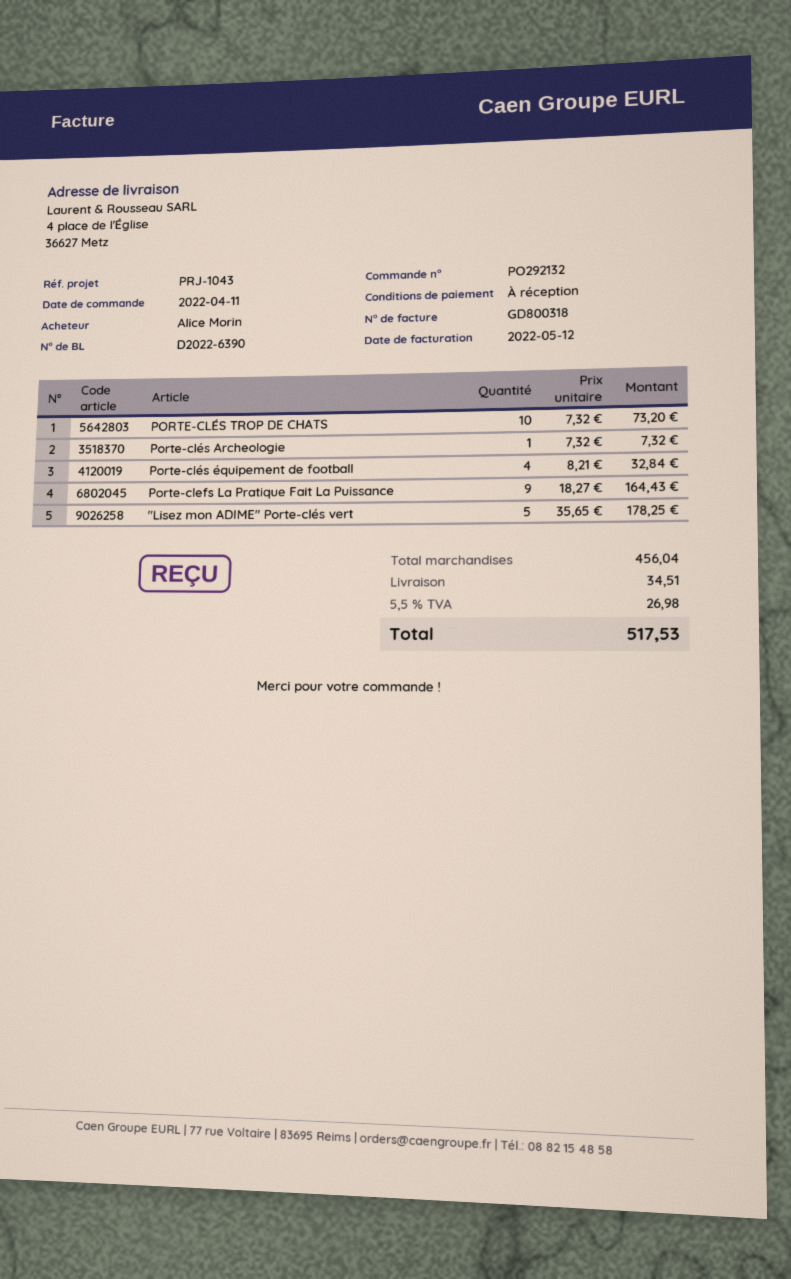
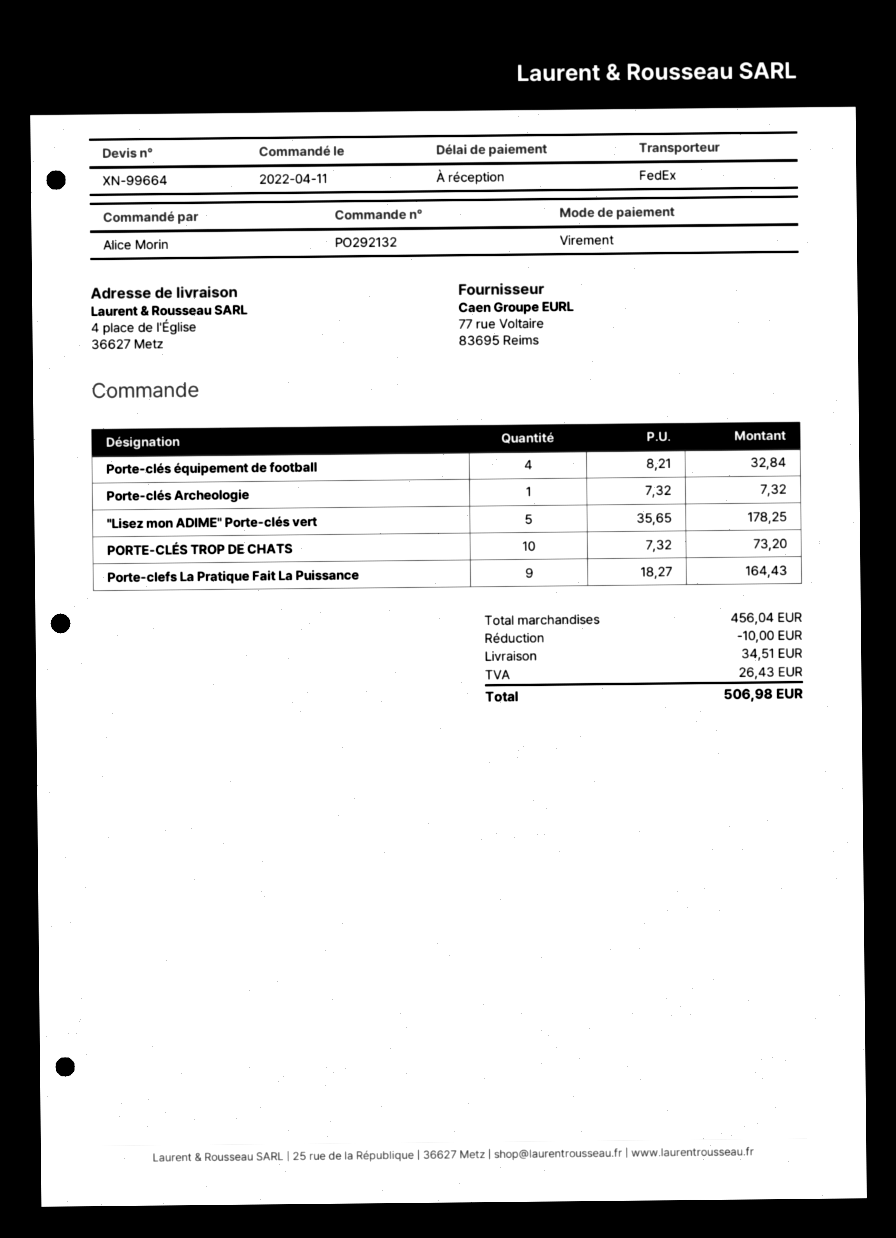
discount: none -> 10.00
tax: 26.98 -> 26.43
total: 517.53 -> 506.98

